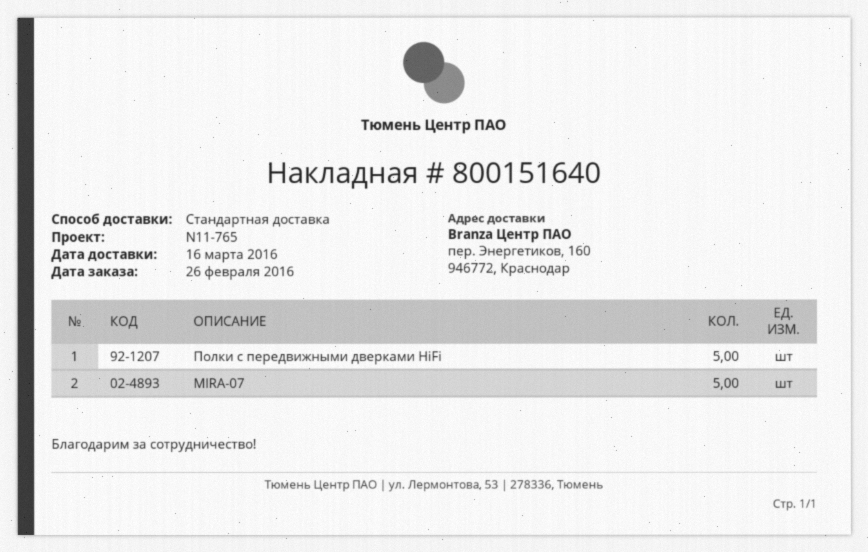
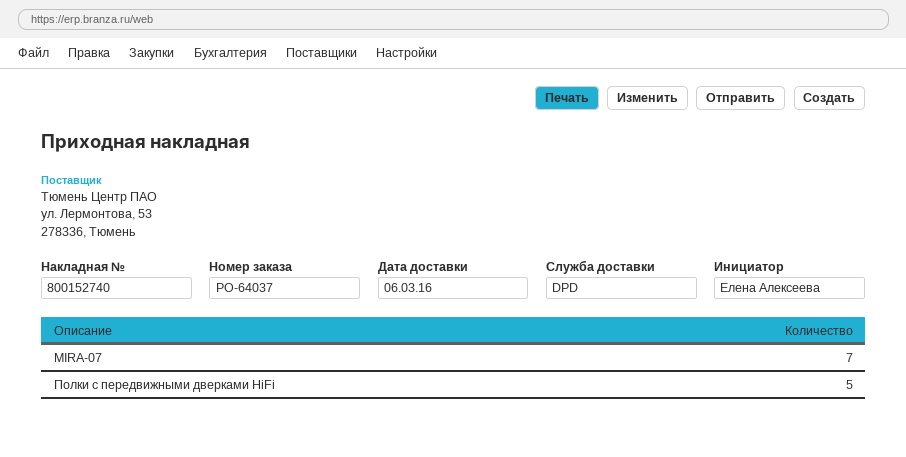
delivery note number: 800151640 -> 800152740
delivery date: 2016-03-16 -> 2016-03-06
shipping method: standard -> DPD
MIRA-07: 5 -> 7

